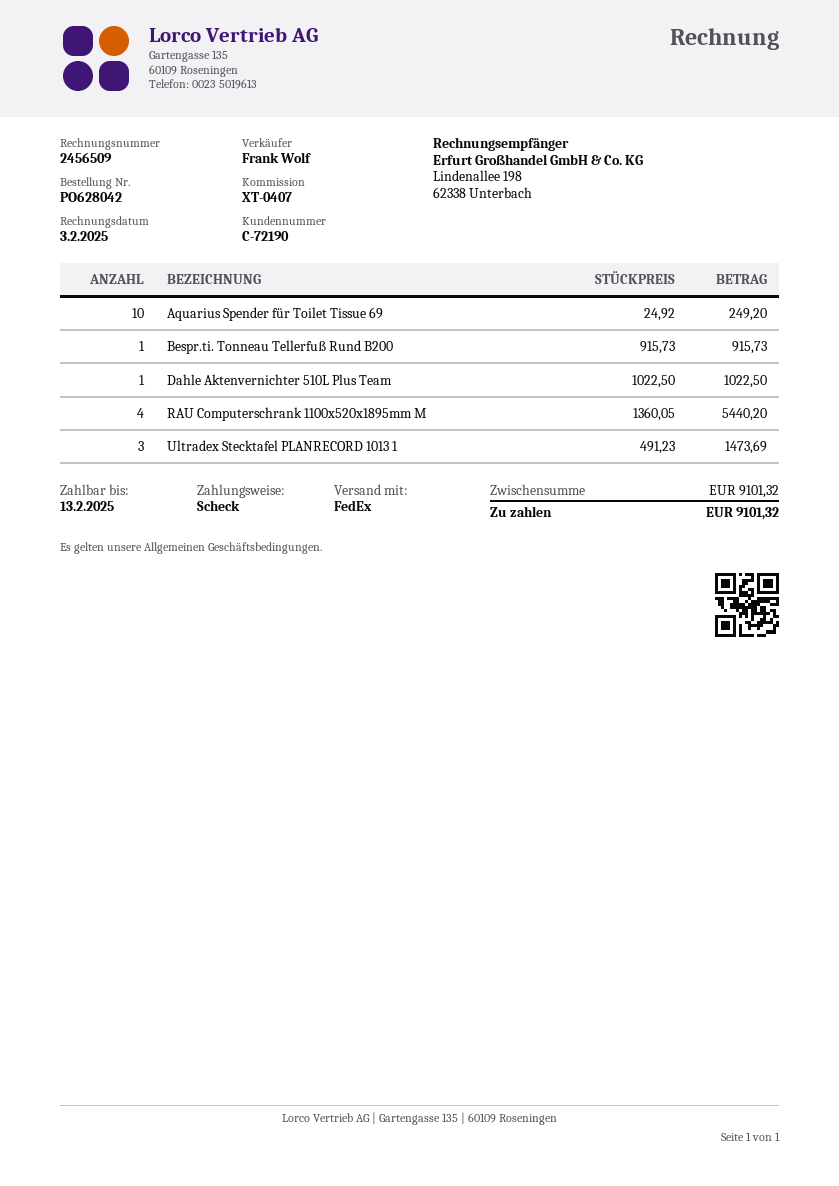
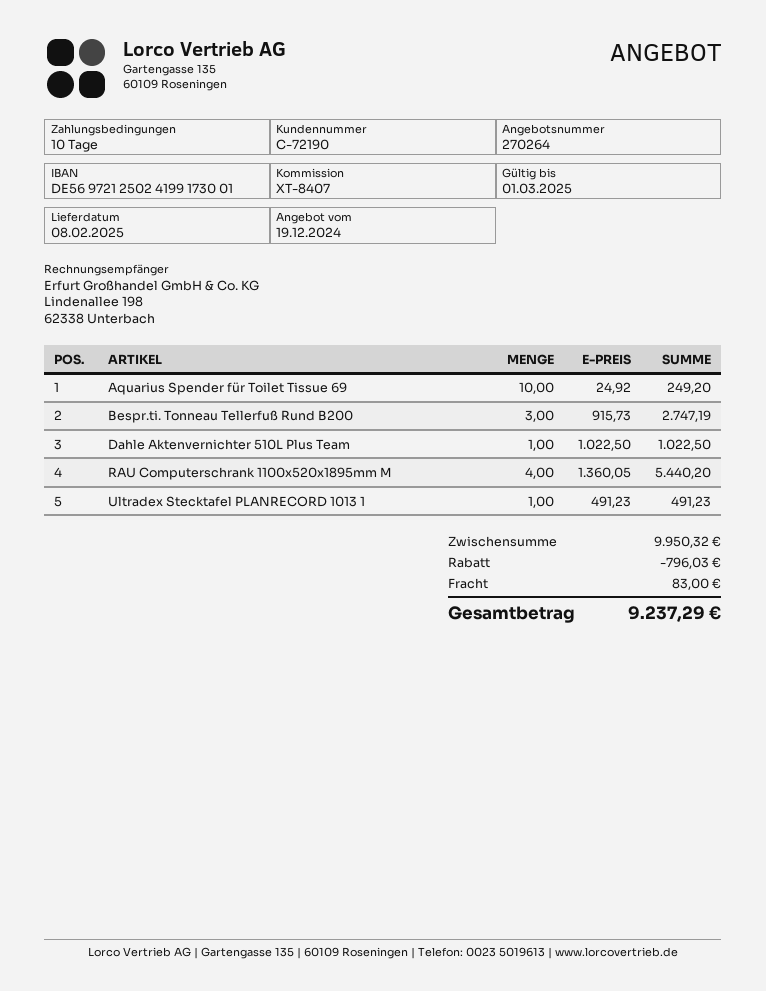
reference: XT-0407 -> XT-8407
Bespr.ti. Tonneau Tellerfuß Rund B200: 1 x 915.73 = 915.73 -> 3 x 915.73 = 2747.19
Ultradex Stecktafel PLANRECORD 1013 1: 3 x 491.23 = 1473.69 -> 1 x 491.23 = 491.23
subtotal: 9101.32 -> 9950.32
discount: none -> 796.03
shipping: none -> 83.00
total: 9101.32 -> 9237.29

